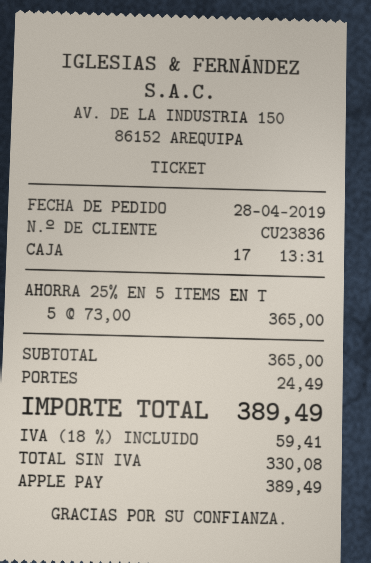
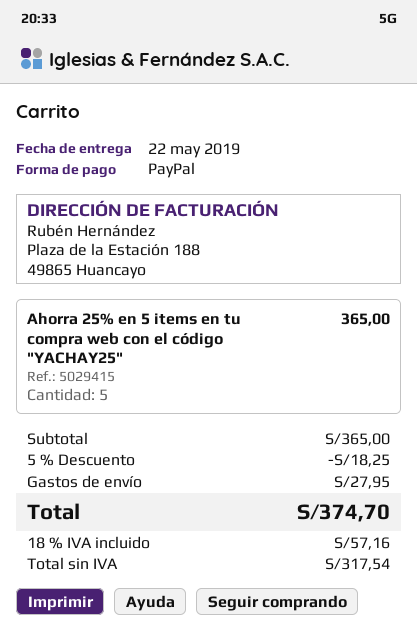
payment method: Apple Pay -> PayPal
discount: none -> 5% = 18.25
shipping: 24.49 -> 27.95
net: 330.08 -> 317.54
tax: 18% = 59.41 -> 18% = 57.16
total: 389.49 -> 374.70

